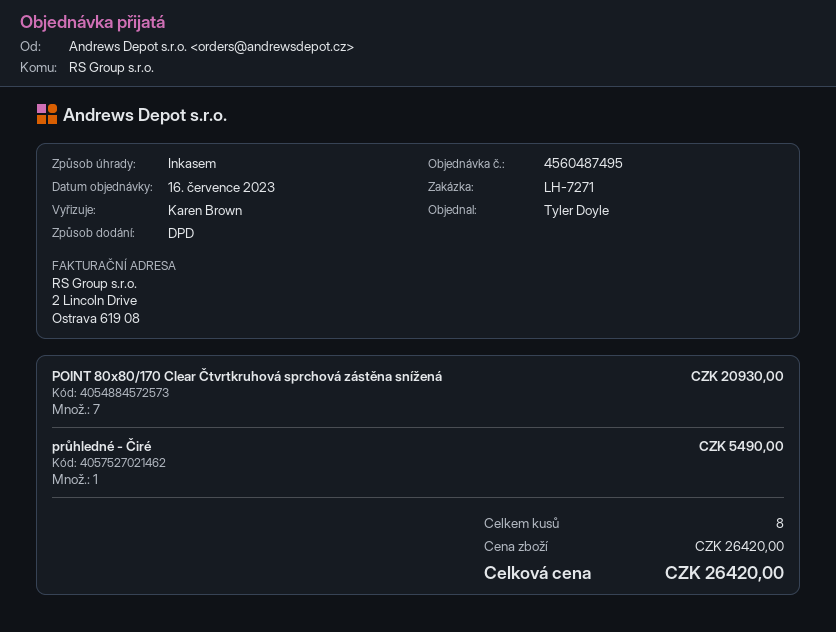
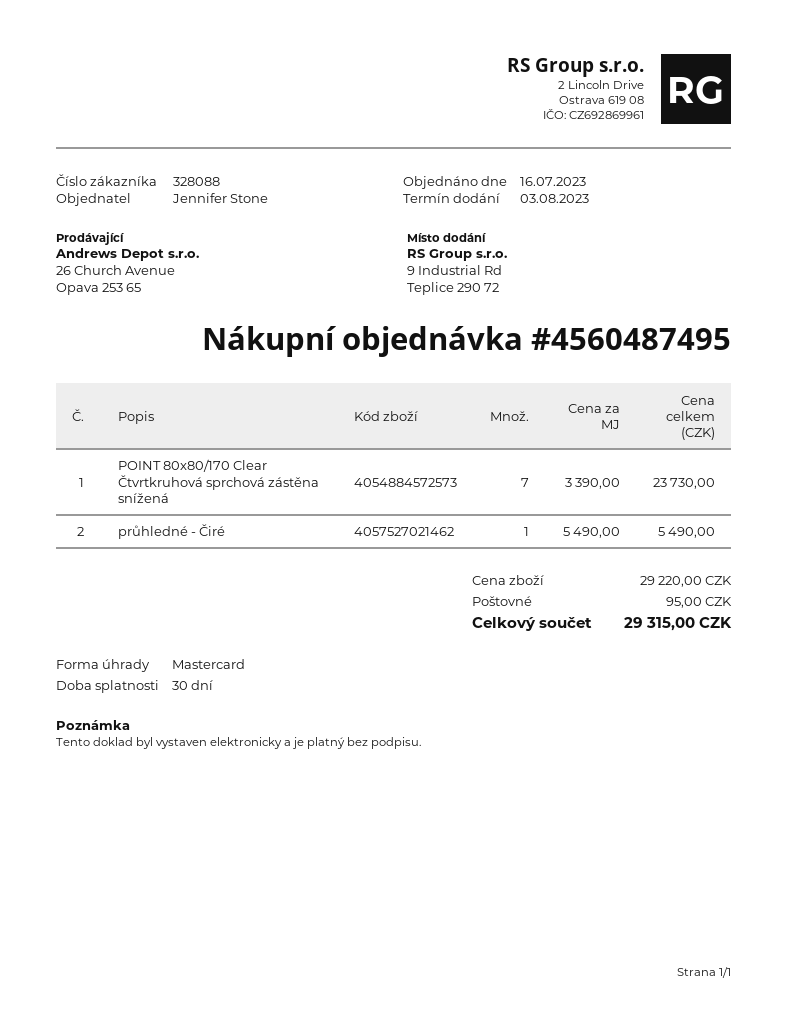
ordered by: Tyler Doyle -> Jennifer Stone
payment method: direct debit -> Mastercard
POINT 80x80/170 Clear Čtvrtkruhová sprchová zástěna snížená: 7 for 20930.00 -> 7 for 23730.00
subtotal: 26420.00 -> 29220.00
shipping: none -> 95.00
total: 26420.00 -> 29315.00

